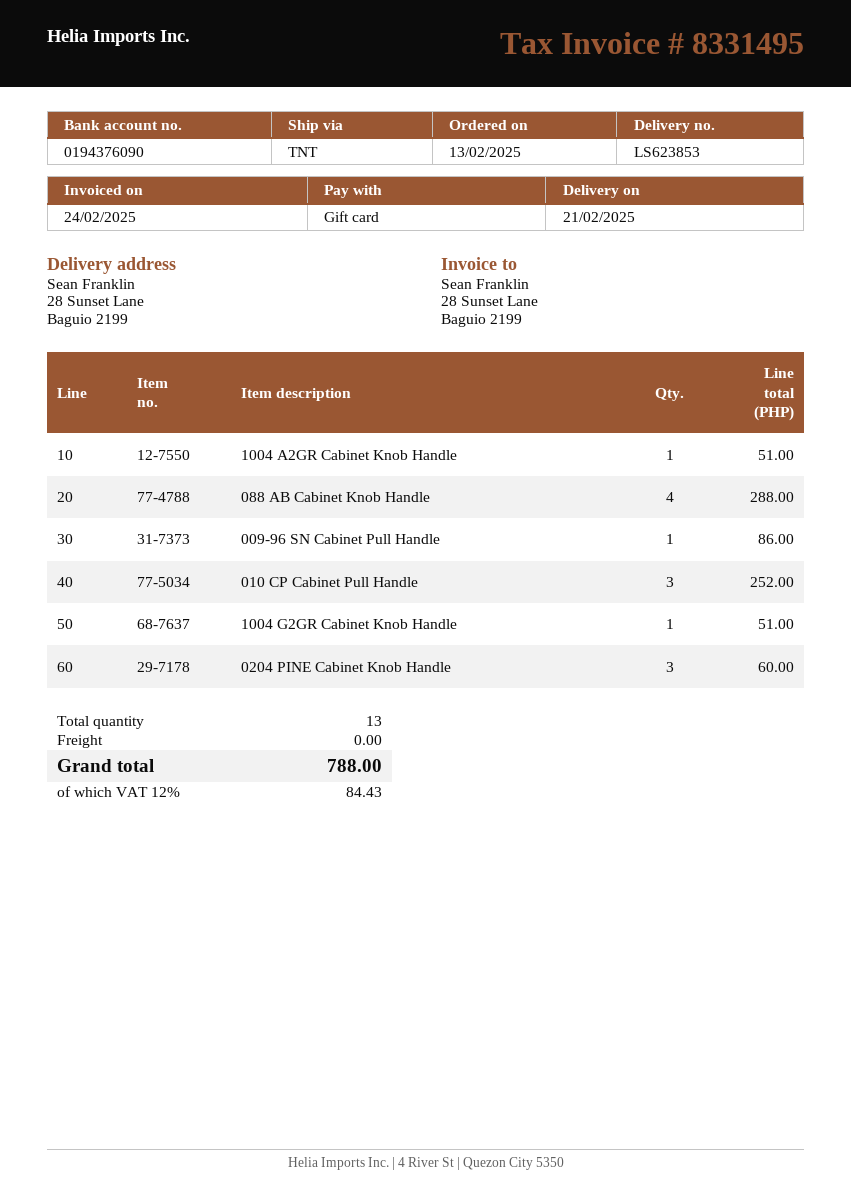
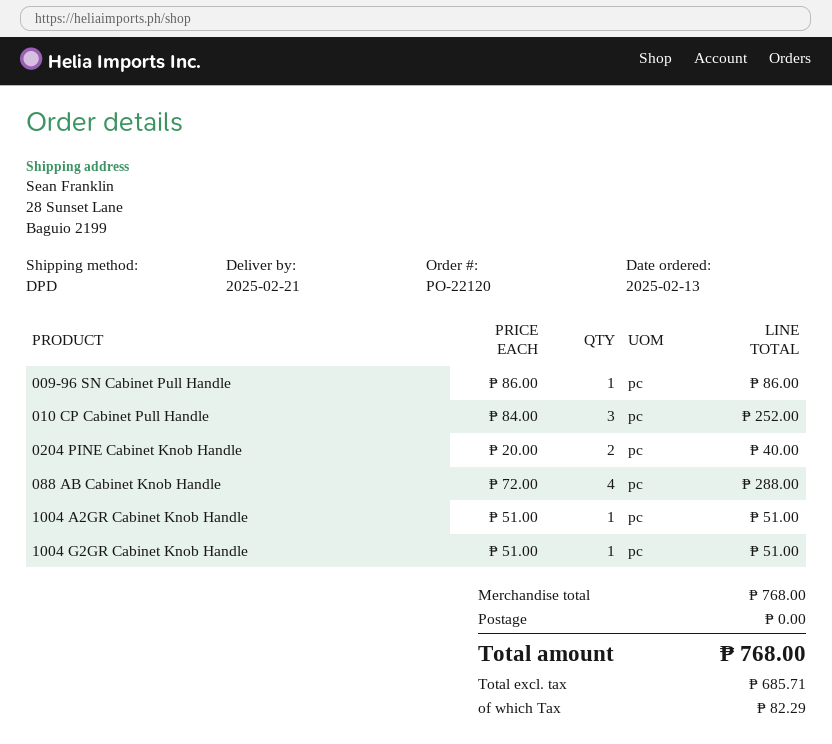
shipping method: TNT -> DPD
0204 PINE Cabinet Knob Handle: 3 for 60.00 -> 2 for 40.00
tax: 84.43 -> 82.29
total: 788.00 -> 768.00

